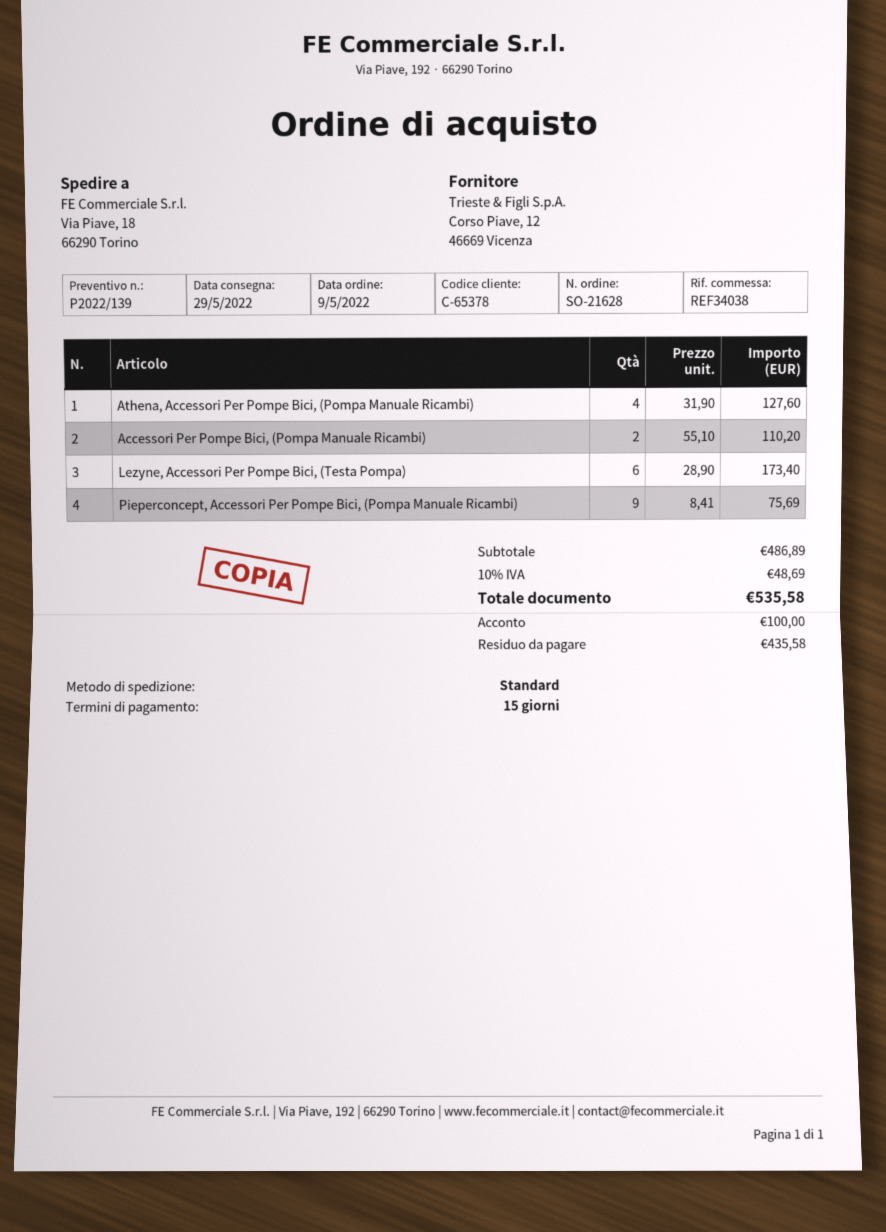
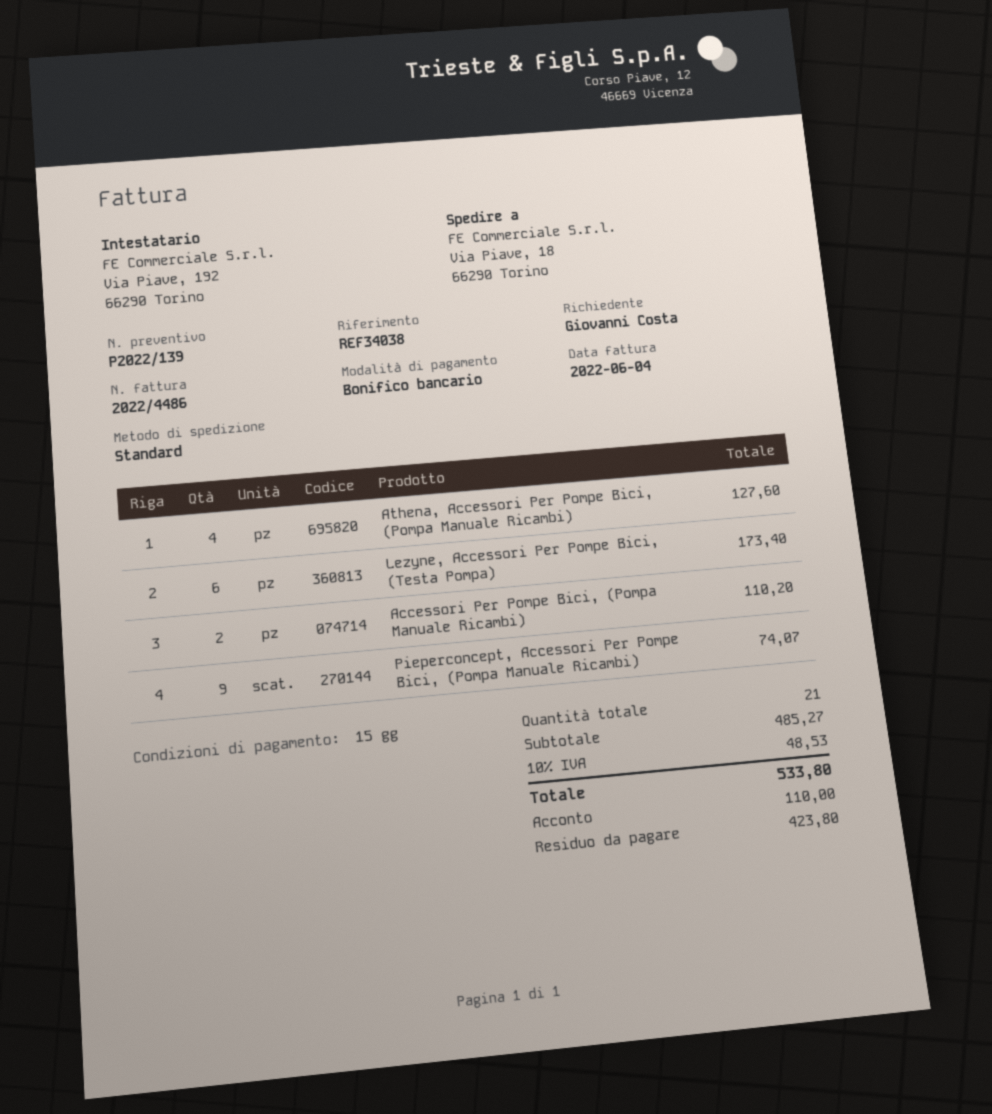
Pieperconcept, Accessori Per Pompe Bici, (Pompa Manuale Ricambi): 9 for 75.69 -> 9 for 74.07
subtotal: 486.89 -> 485.27
tax: 10% = 48.69 -> 10% = 48.53
total: 535.58 -> 533.80
deposit: 100.00 -> 110.00
balance: 435.58 -> 423.80

